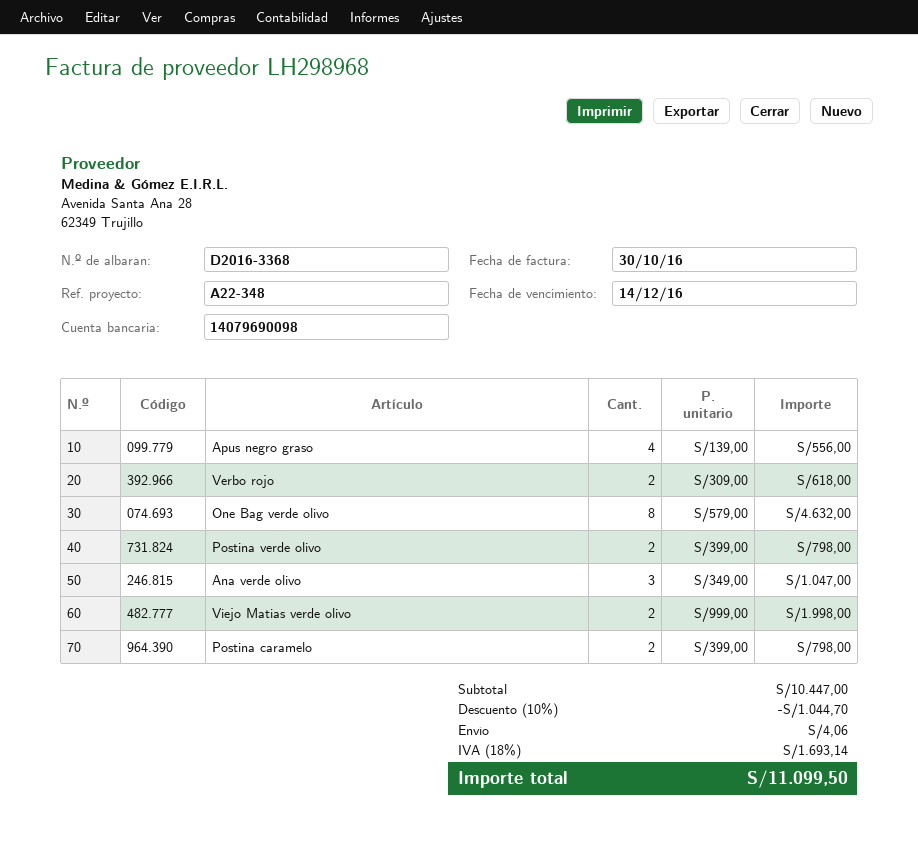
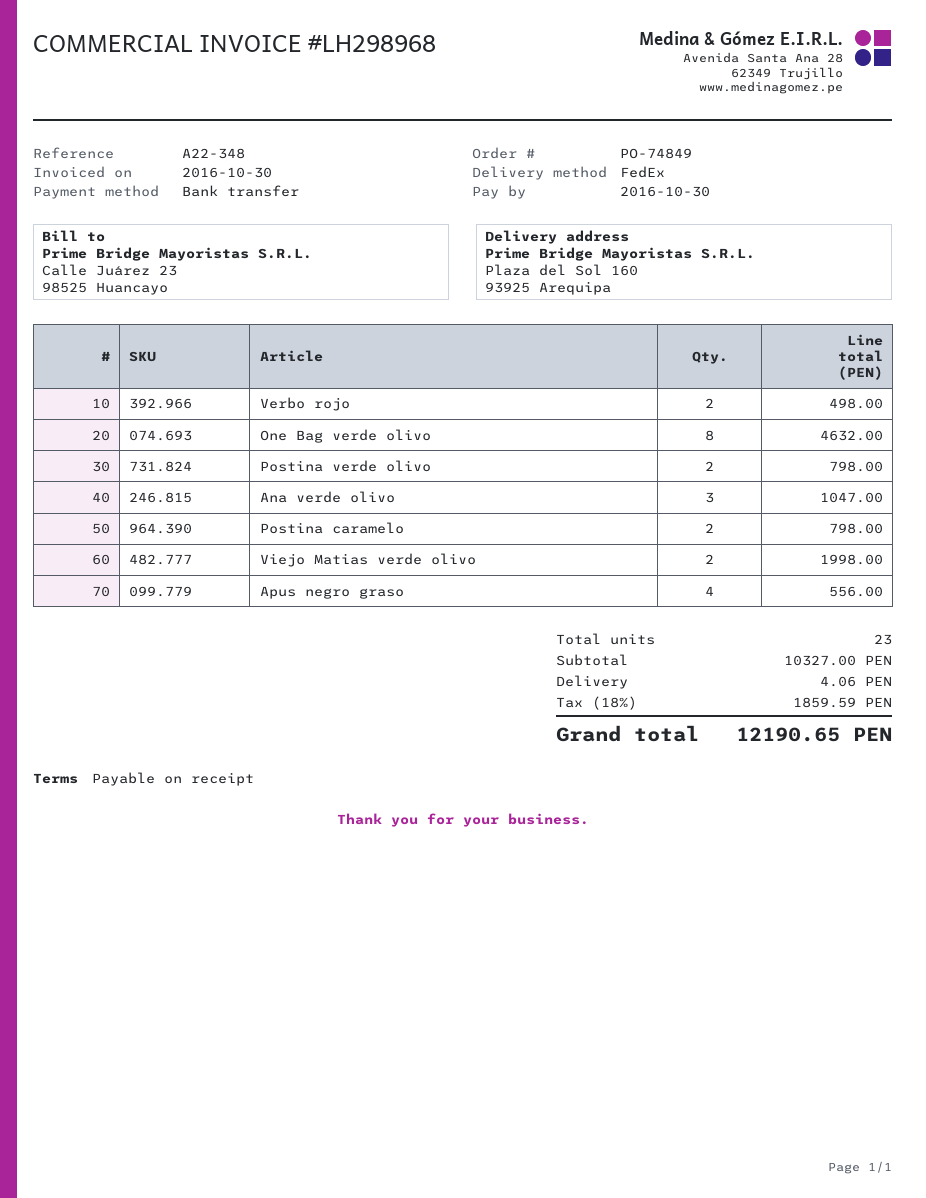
due date: 2016-12-14 -> 2016-10-30
Verbo rojo: 2 for 618.00 -> 2 for 498.00
subtotal: 10447.00 -> 10327.00
discount: 10% = 1044.70 -> none
tax: 18% = 1693.14 -> 18% = 1859.59
total: 11099.50 -> 12190.65

